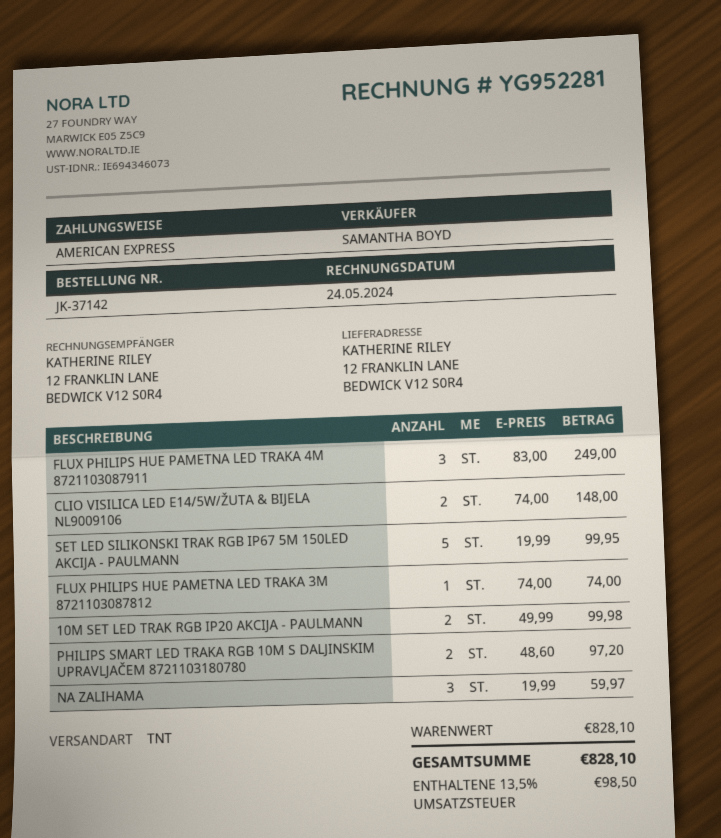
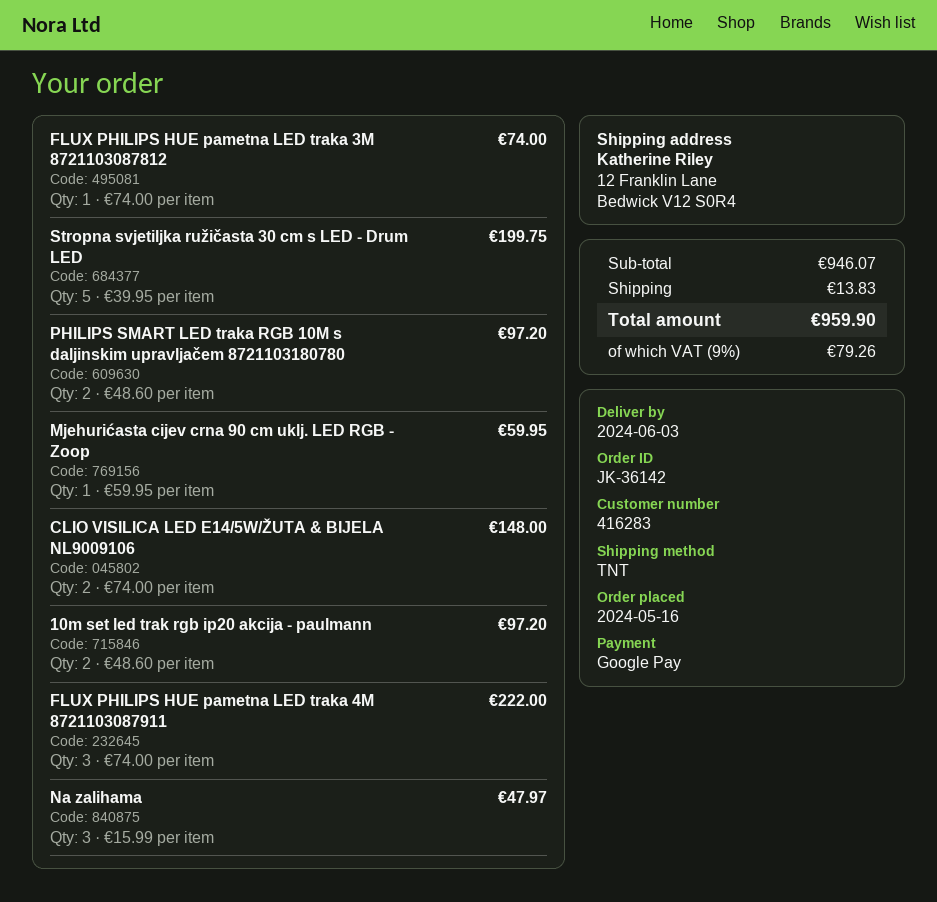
order number: JK-37142 -> JK-36142
payment method: American Express -> Google Pay
FLUX PHILIPS HUE PAMETNA LED TRAKA 4M 8721103087911: 3 x 83.00 = 249.00 -> 3 x 74.00 = 222.00
SET LED SILIKONSKI TRAK RGB IP67 5M 150LED AKCIJA - PAULMANN: 5 x 19.99 = 99.95 -> none
10M SET LED TRAK RGB IP20 AKCIJA - PAULMANN: 2 x 49.99 = 99.98 -> 2 x 48.60 = 97.20
NA ZALIHAMA: 3 x 19.99 = 59.97 -> 3 x 15.99 = 47.97
Stropna svjetiljka ružičasta 30 cm s LED - Drum LED: none -> 5 x 39.95 = 199.75
Mjehurićasta cijev crna 90 cm uklj. LED RGB - Zoop: none -> 1 x 59.95 = 59.95
subtotal: 828.10 -> 946.07
shipping: none -> 13.83
tax: 13.5% = 98.50 -> 9% = 79.26
total: 828.10 -> 959.90

